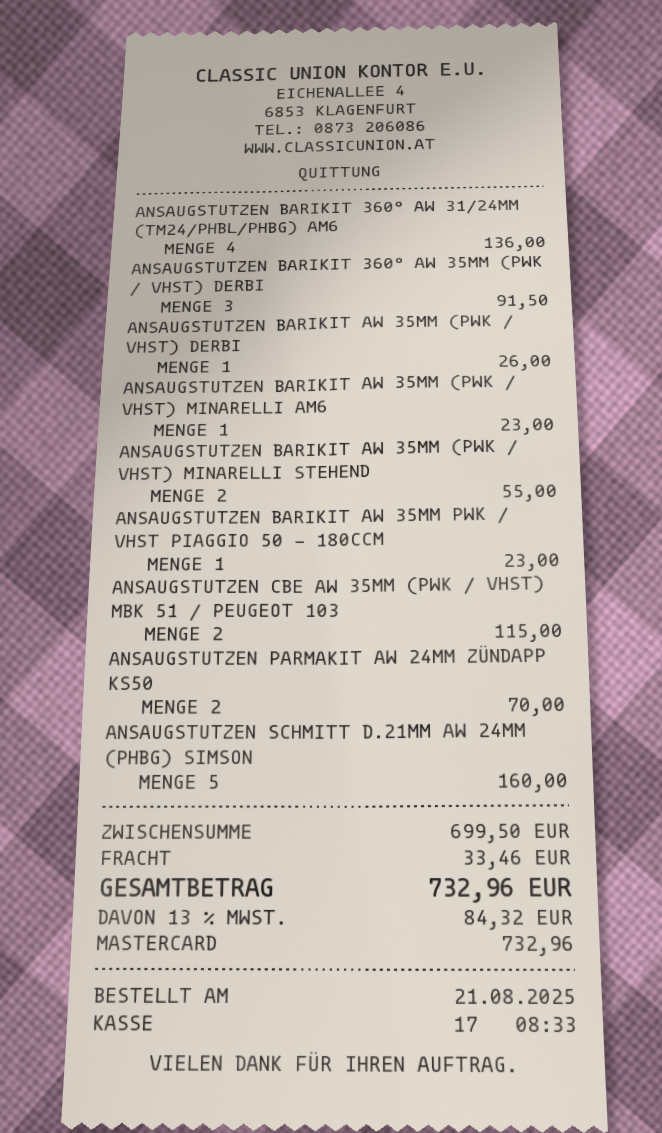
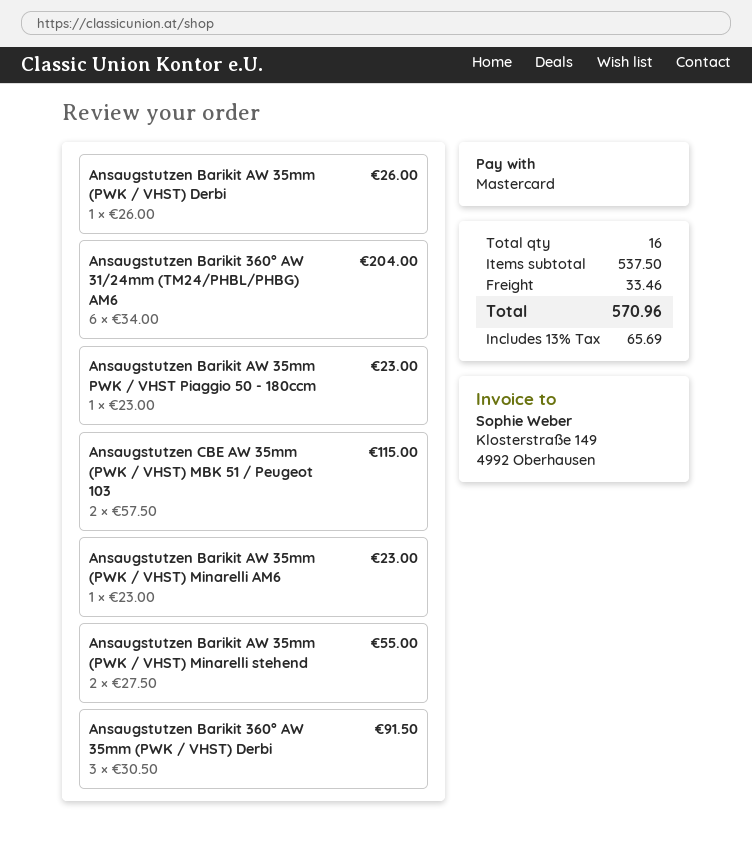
ANSAUGSTUTZEN BARIKIT 360° AW 31/24MM (TM24/PHBL/PHBG) AM6: 4 for 136.00 -> 6 for 204.00
ANSAUGSTUTZEN PARMAKIT AW 24MM ZÜNDAPP KS50: 2 for 70.00 -> none
ANSAUGSTUTZEN SCHMITT D.21MM AW 24MM (PHBG) SIMSON: 5 for 160.00 -> none
subtotal: 699.50 -> 537.50
tax: 13% = 84.32 -> 13% = 65.69
total: 732.96 -> 570.96

